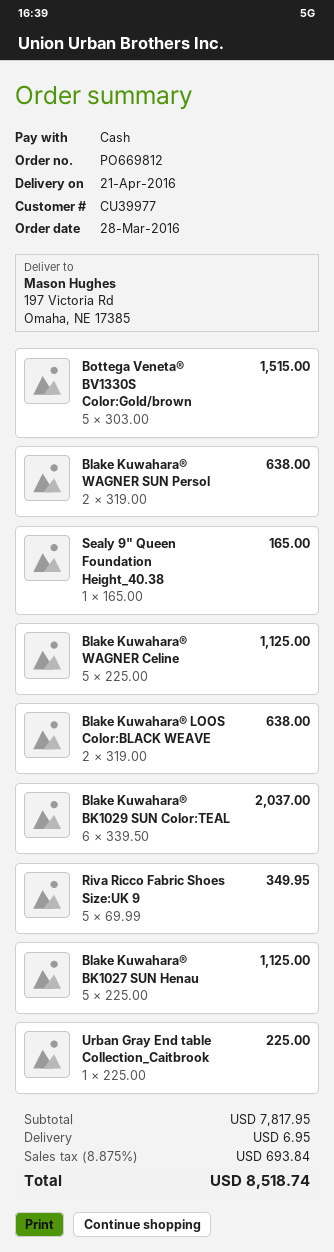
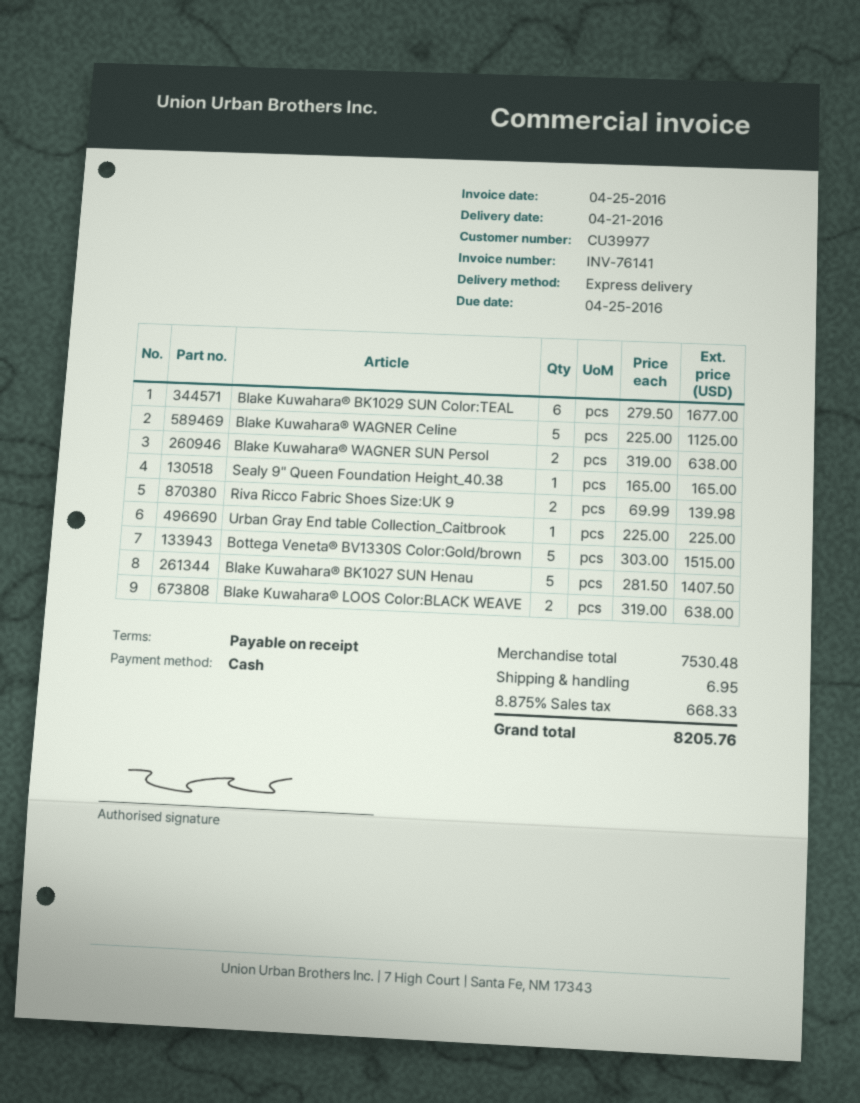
Blake Kuwahara® BK1029 SUN Color:TEAL: 6 x 339.50 = 2037.00 -> 6 x 279.50 = 1677.00
Riva Ricco Fabric Shoes Size:UK 9: 5 x 69.99 = 349.95 -> 2 x 69.99 = 139.98
Blake Kuwahara® BK1027 SUN Henau: 5 x 225.00 = 1125.00 -> 5 x 281.50 = 1407.50
subtotal: 7817.95 -> 7530.48
tax: 8.875% = 693.84 -> 8.875% = 668.33
total: 8518.74 -> 8205.76

